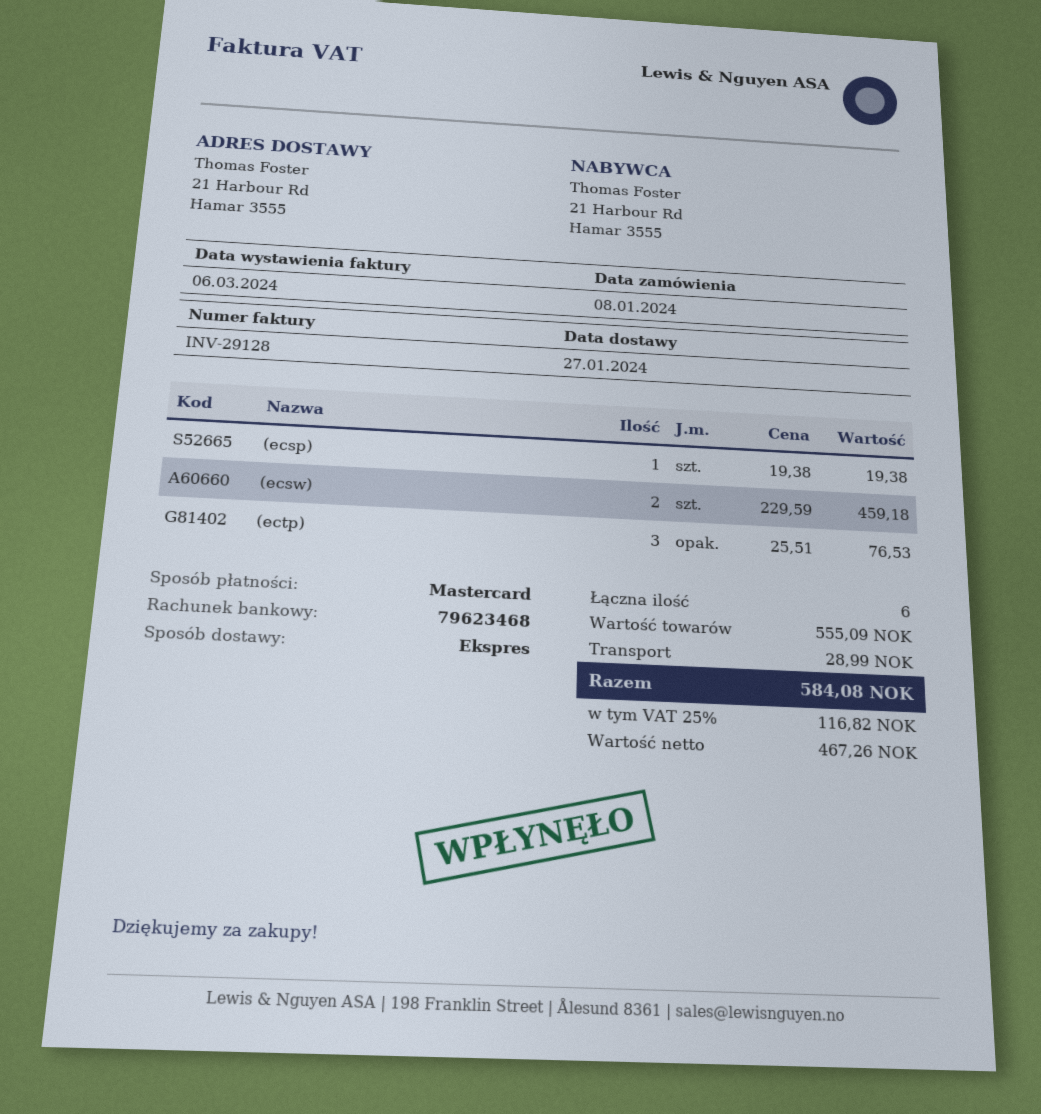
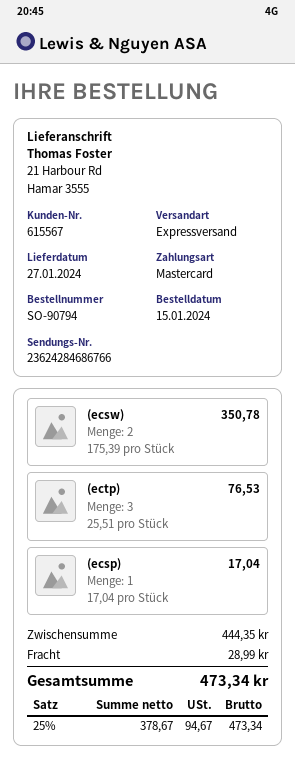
order date: 2024-01-08 -> 2024-01-15
(ecsp): 1 x 19.38 = 19.38 -> 1 x 17.04 = 17.04
(ecsw): 2 x 229.59 = 459.18 -> 2 x 175.39 = 350.78
subtotal: 555.09 -> 444.35
net: 467.26 -> 378.67
tax: 25% = 116.82 -> 25% = 94.67
total: 584.08 -> 473.34

